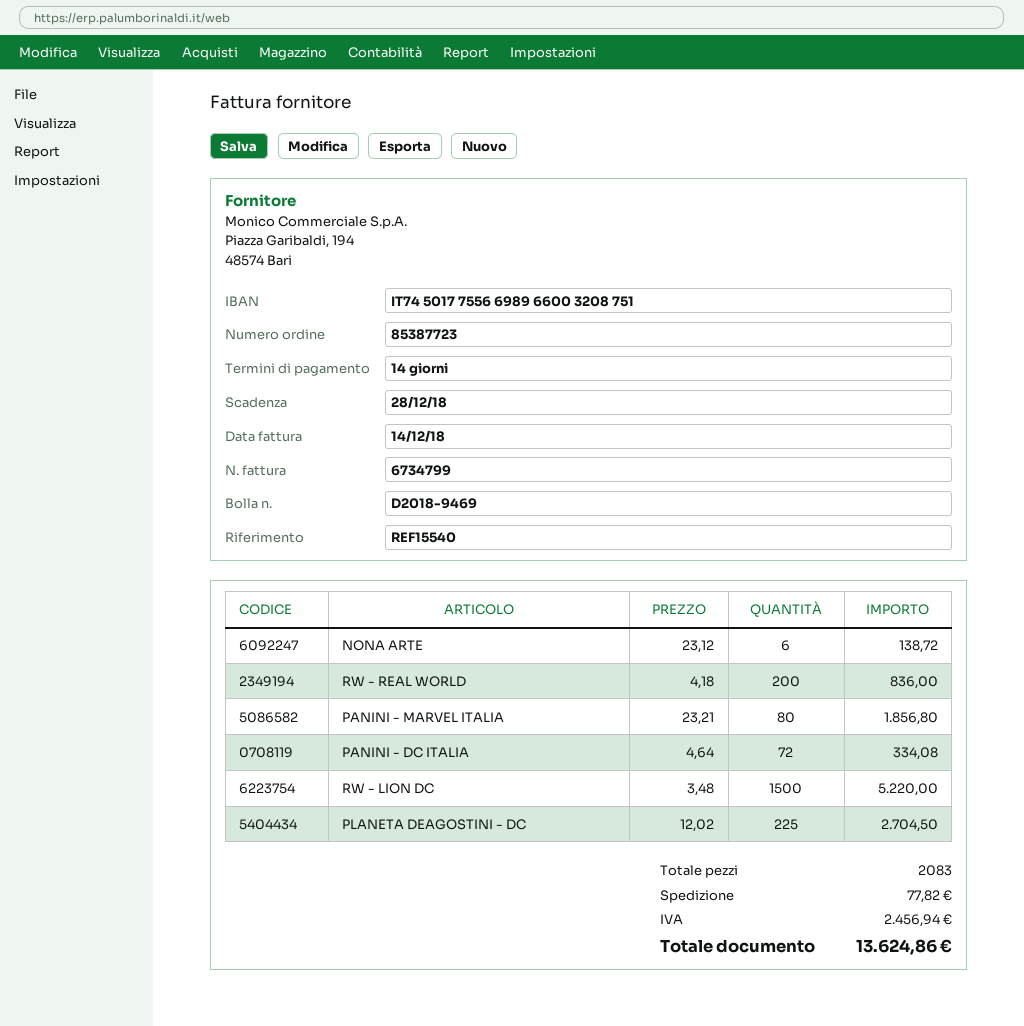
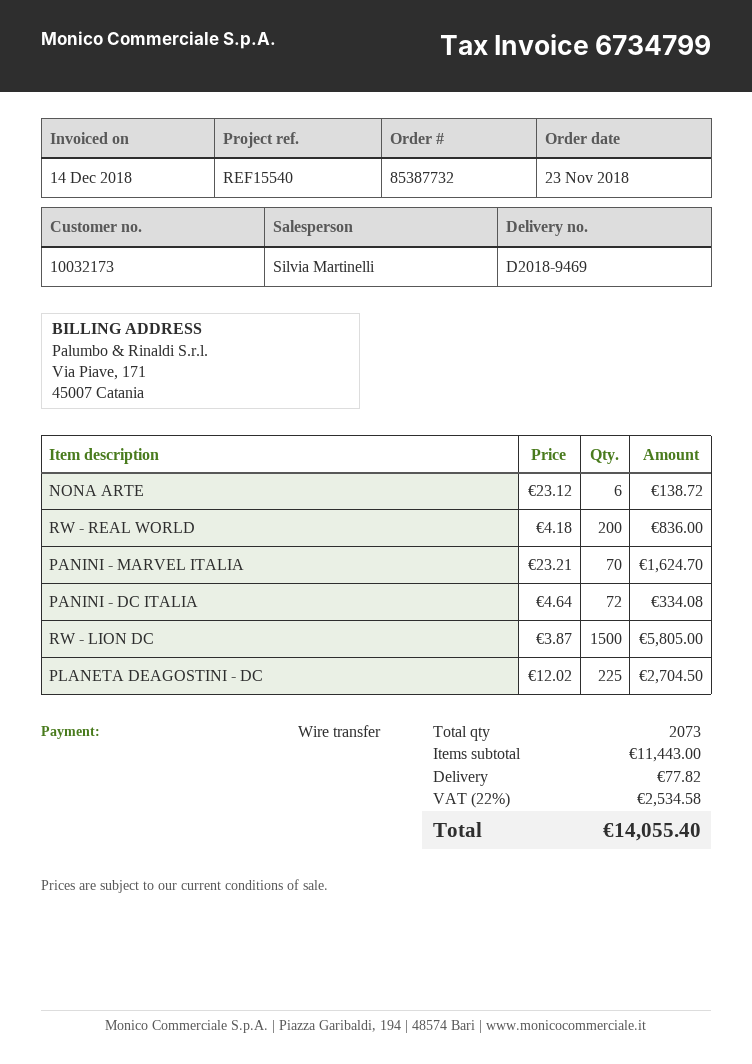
order number: 85387723 -> 85387732
PANINI - MARVEL ITALIA: 80 x 23.21 = 1856.80 -> 70 x 23.21 = 1624.70
RW - LION DC: 1500 x 3.48 = 5220.00 -> 1500 x 3.87 = 5805.00
total quantity: 2083 -> 2073
tax: 2456.94 -> 2534.58
total: 13624.86 -> 14055.40

